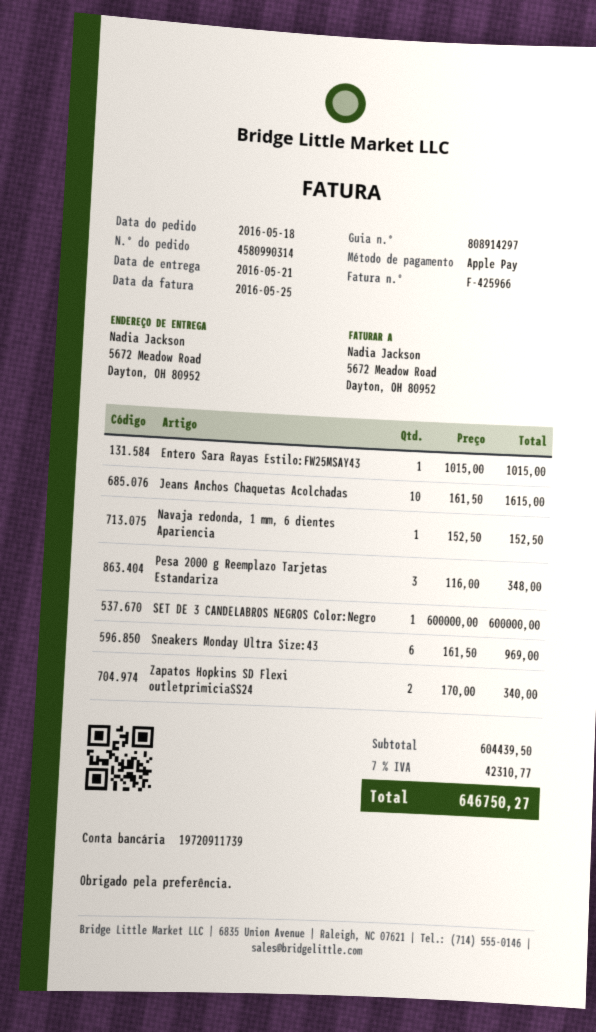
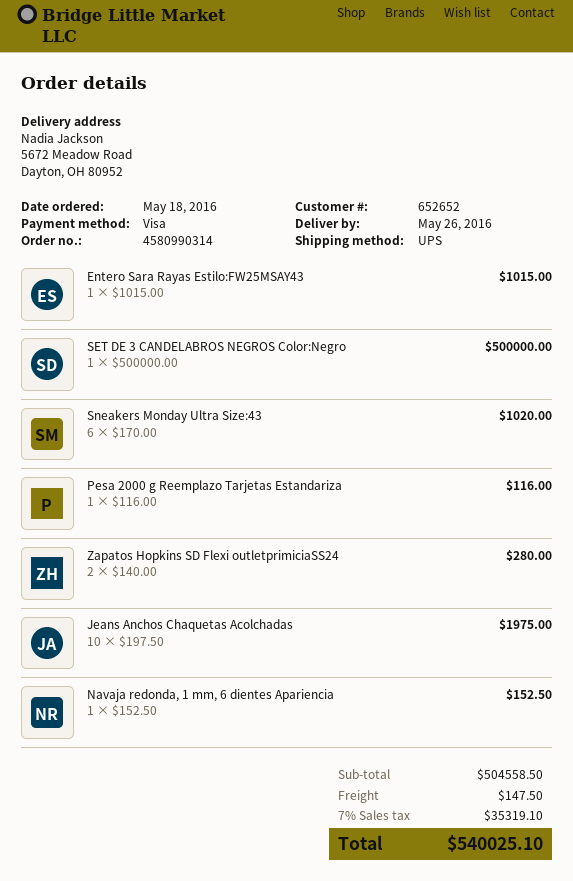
delivery date: 2016-05-21 -> 2016-05-26
payment method: Apple Pay -> Visa
Jeans Anchos Chaquetas Acolchadas: 10 x 161.50 = 1615.00 -> 10 x 197.50 = 1975.00
Pesa 2000 g Reemplazo Tarjetas Estandariza: 3 x 116.00 = 348.00 -> 1 x 116.00 = 116.00
SET DE 3 CANDELABROS NEGROS Color:Negro: 1 x 600000.00 = 600000.00 -> 1 x 500000.00 = 500000.00
Sneakers Monday Ultra Size:43: 6 x 161.50 = 969.00 -> 6 x 170.00 = 1020.00
Zapatos Hopkins SD Flexi outletprimiciaSS24: 2 x 170.00 = 340.00 -> 2 x 140.00 = 280.00
subtotal: 604439.50 -> 504558.50
shipping: none -> 147.50
tax: 7% = 42310.77 -> 7% = 35319.10
total: 646750.27 -> 540025.10

